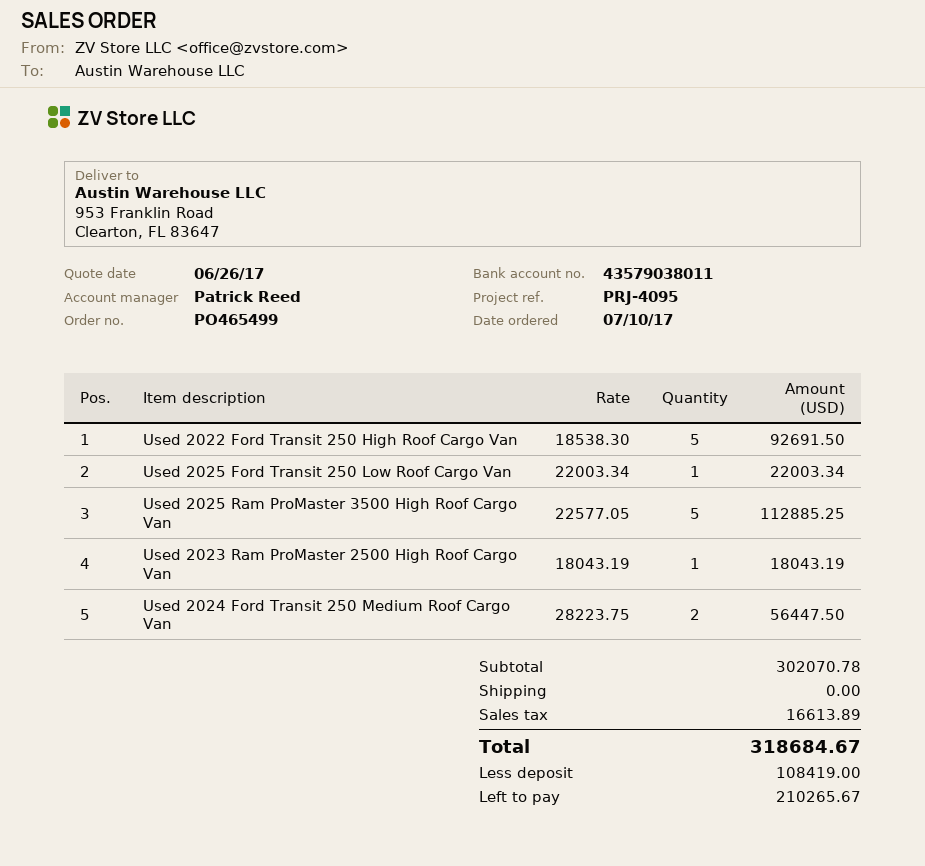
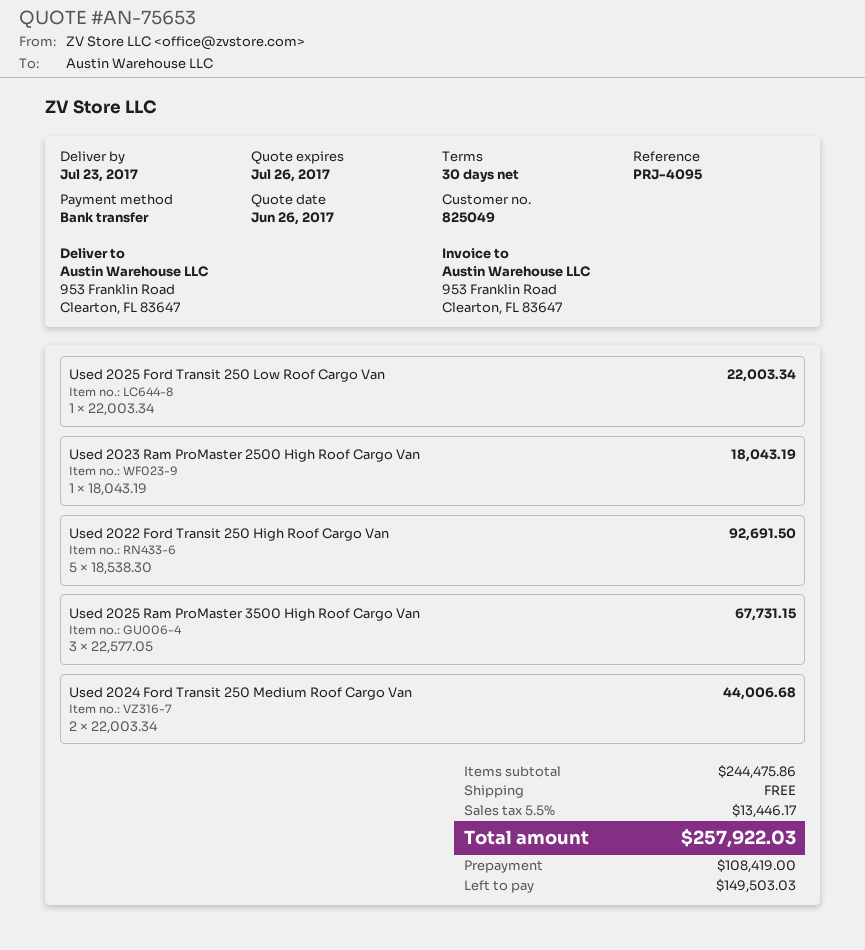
Used 2025 Ram ProMaster 3500 High Roof Cargo Van: 5 x 22577.05 = 112885.25 -> 3 x 22577.05 = 67731.15
Used 2024 Ford Transit 250 Medium Roof Cargo Van: 2 x 28223.75 = 56447.50 -> 2 x 22003.34 = 44006.68
subtotal: 302070.78 -> 244475.86
tax: 16613.89 -> 13446.17
total: 318684.67 -> 257922.03
balance: 210265.67 -> 149503.03

